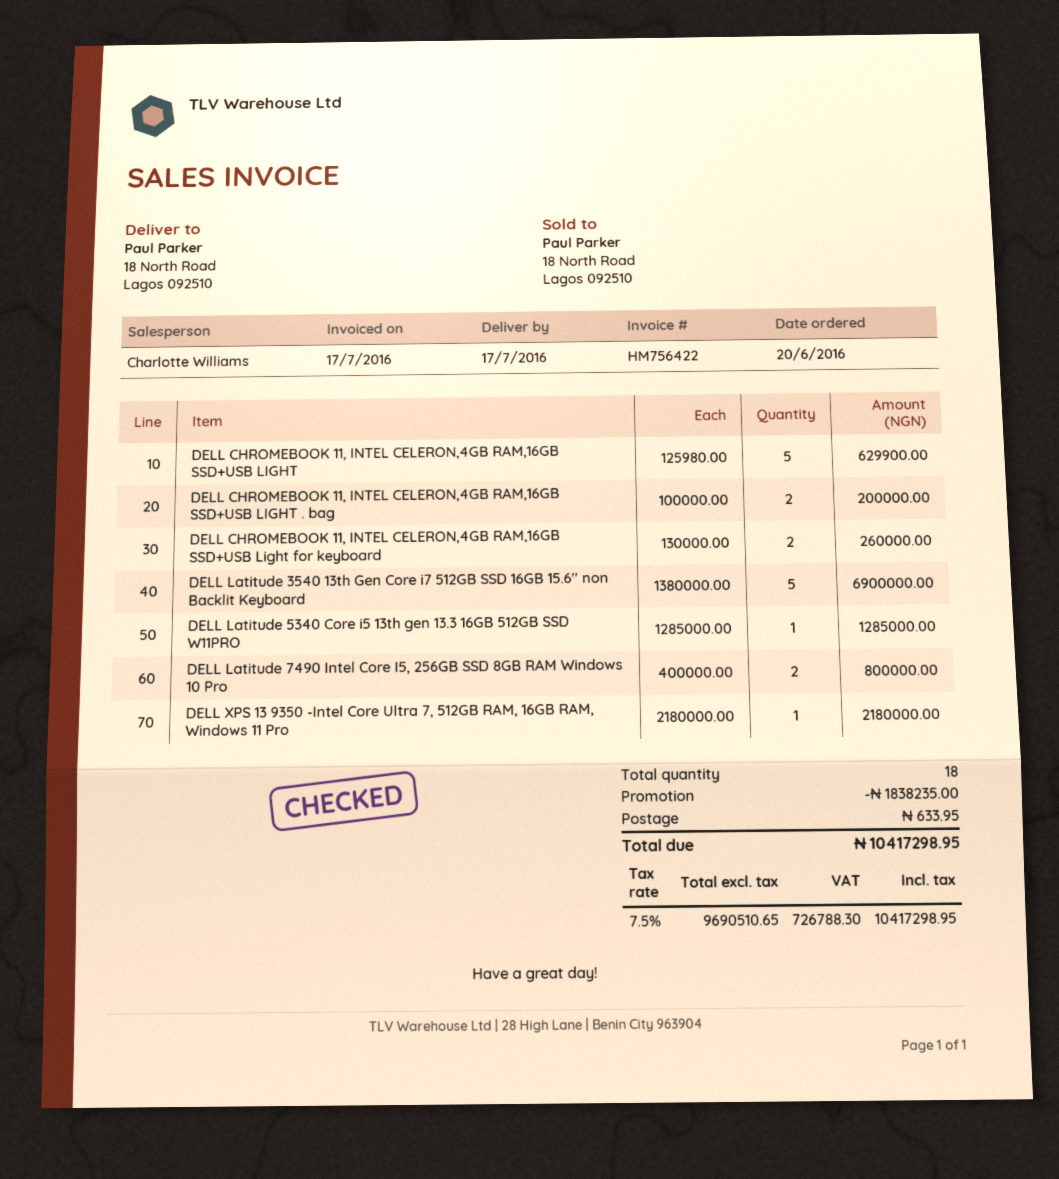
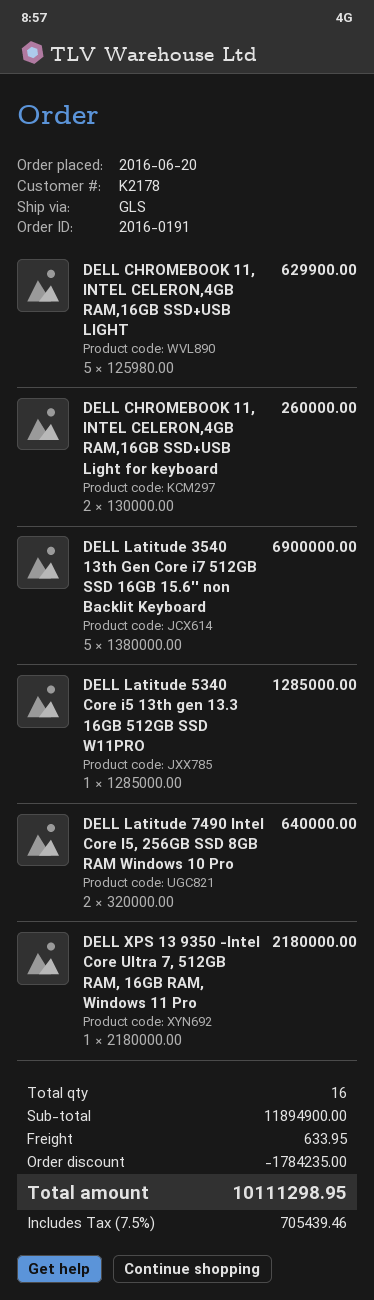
DELL CHROMEBOOK 11, INTEL CELERON,4GB RAM,16GB SSD+USB LIGHT . bag: 2 x 100000.00 = 200000.00 -> none
DELL Latitude 7490 Intel Core I5, 256GB SSD 8GB RAM Windows 10 Pro: 2 x 400000.00 = 800000.00 -> 2 x 320000.00 = 640000.00
total quantity: 18 -> 16
discount: 1838235.00 -> 1784235.00
tax: 7.5% = 726788.30 -> 7.5% = 705439.46
total: 10417298.95 -> 10111298.95

